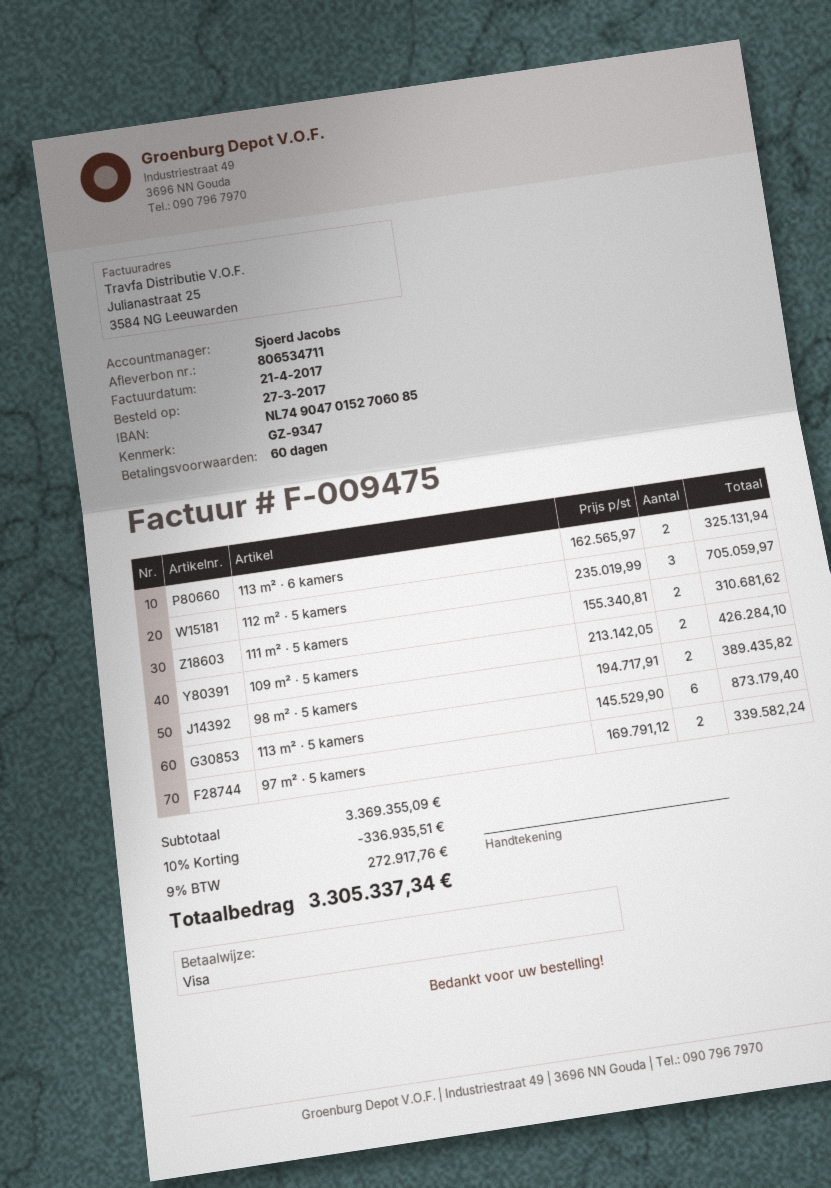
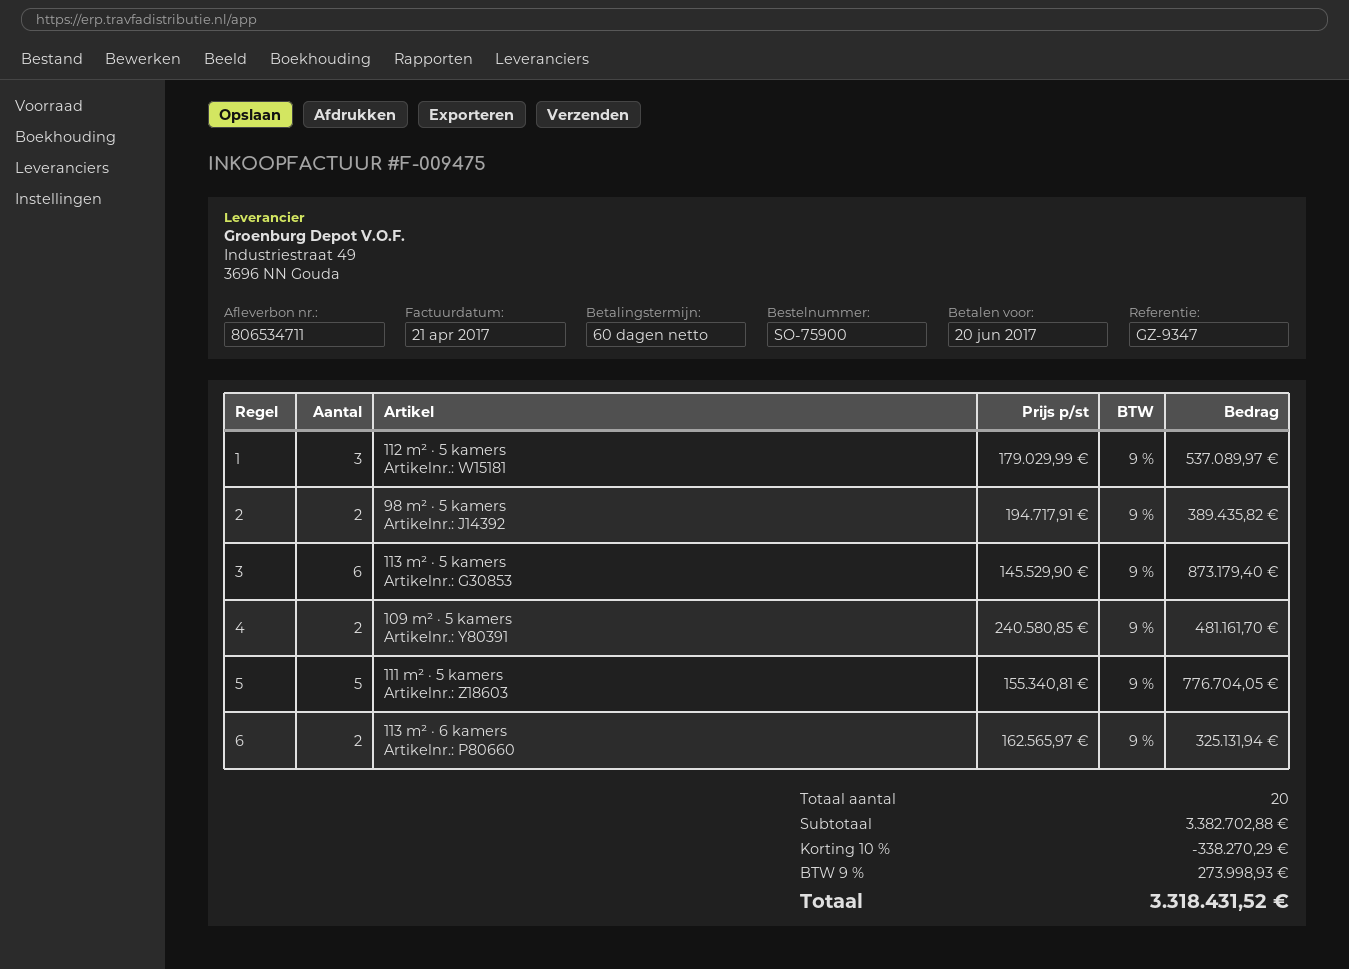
112 m² · 5 kamers: 3 x 235019.99 = 705059.97 -> 3 x 179029.99 = 537089.97
111 m² · 5 kamers: 2 x 155340.81 = 310681.62 -> 5 x 155340.81 = 776704.05
109 m² · 5 kamers: 2 x 213142.05 = 426284.10 -> 2 x 240580.85 = 481161.70
97 m² · 5 kamers: 2 x 169791.12 = 339582.24 -> none
subtotal: 3369355.09 -> 3382702.88
discount: 10% = 336935.51 -> 10% = 338270.29
tax: 9% = 272917.76 -> 9% = 273998.93
total: 3305337.34 -> 3318431.52

